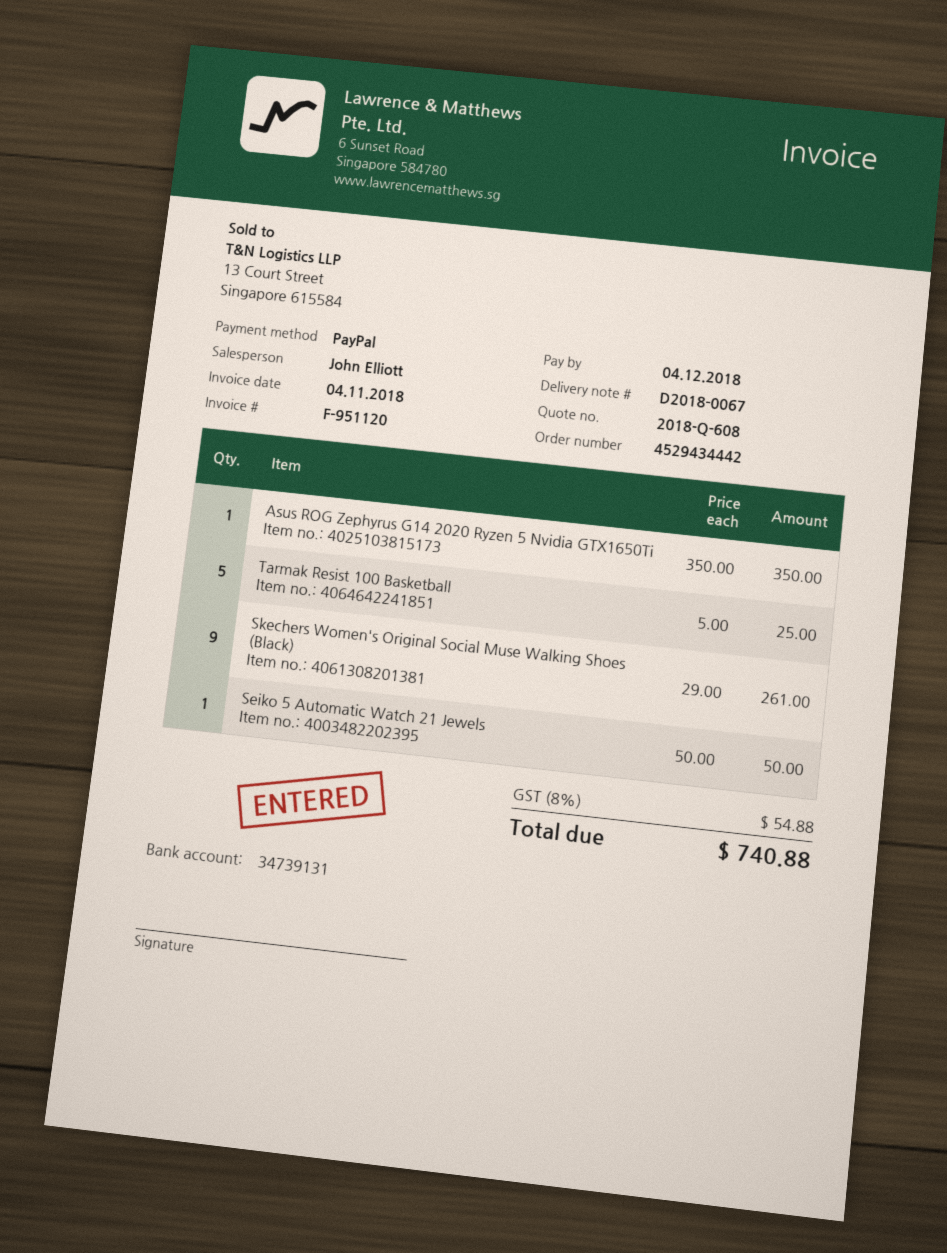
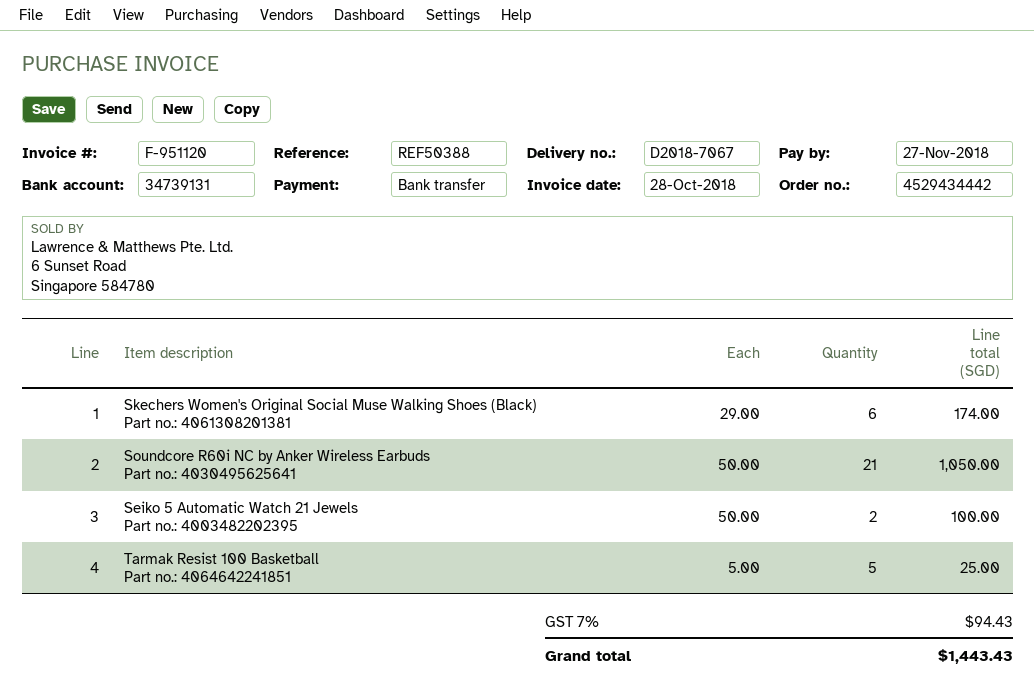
delivery note number: D2018-0067 -> D2018-7067
invoice date: 2018-11-04 -> 2018-10-28
due date: 2018-12-04 -> 2018-11-27
payment method: PayPal -> bank transfer
Asus ROG Zephyrus G14 2020 Ryzen 5 Nvidia GTX1650Ti: 1 x 350.00 = 350.00 -> none
Skechers Women's Original Social Muse Walking Shoes (Black): 9 x 29.00 = 261.00 -> 6 x 29.00 = 174.00
Seiko 5 Automatic Watch 21 Jewels: 1 x 50.00 = 50.00 -> 2 x 50.00 = 100.00
Soundcore R60i NC by Anker Wireless Earbuds: none -> 21 x 50.00 = 1050.00
tax: 8% = 54.88 -> 7% = 94.43
total: 740.88 -> 1443.43

